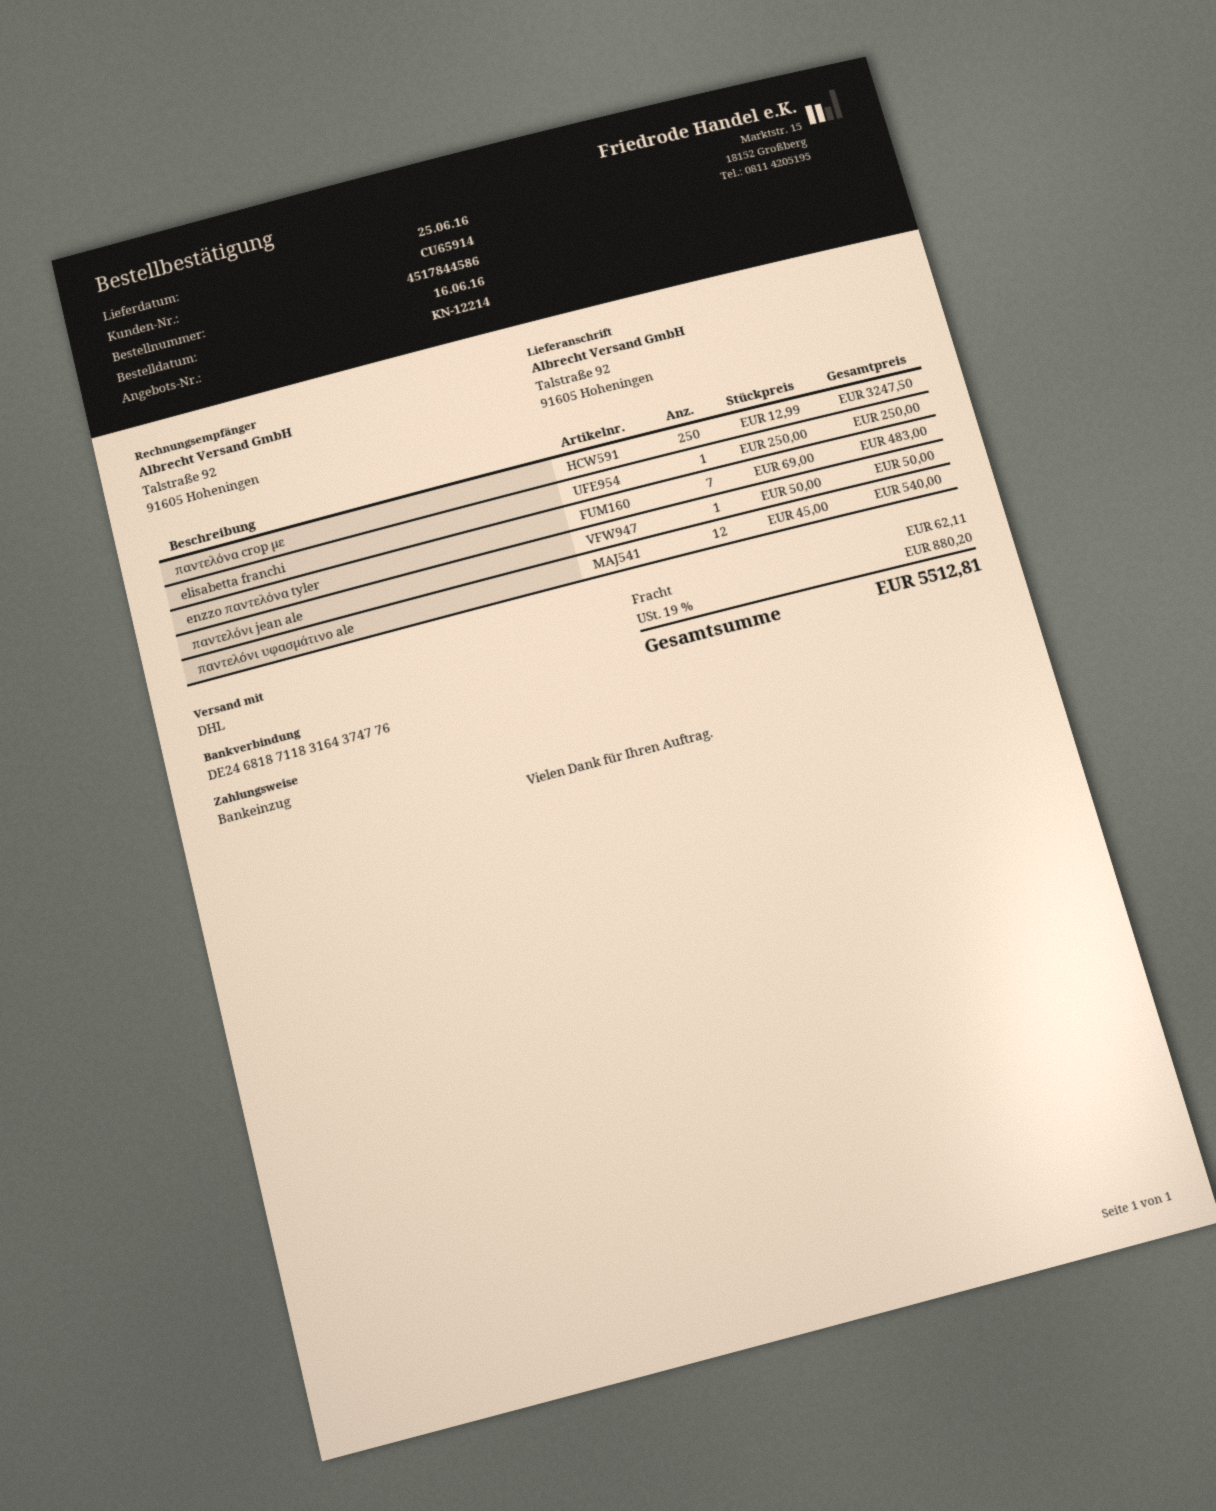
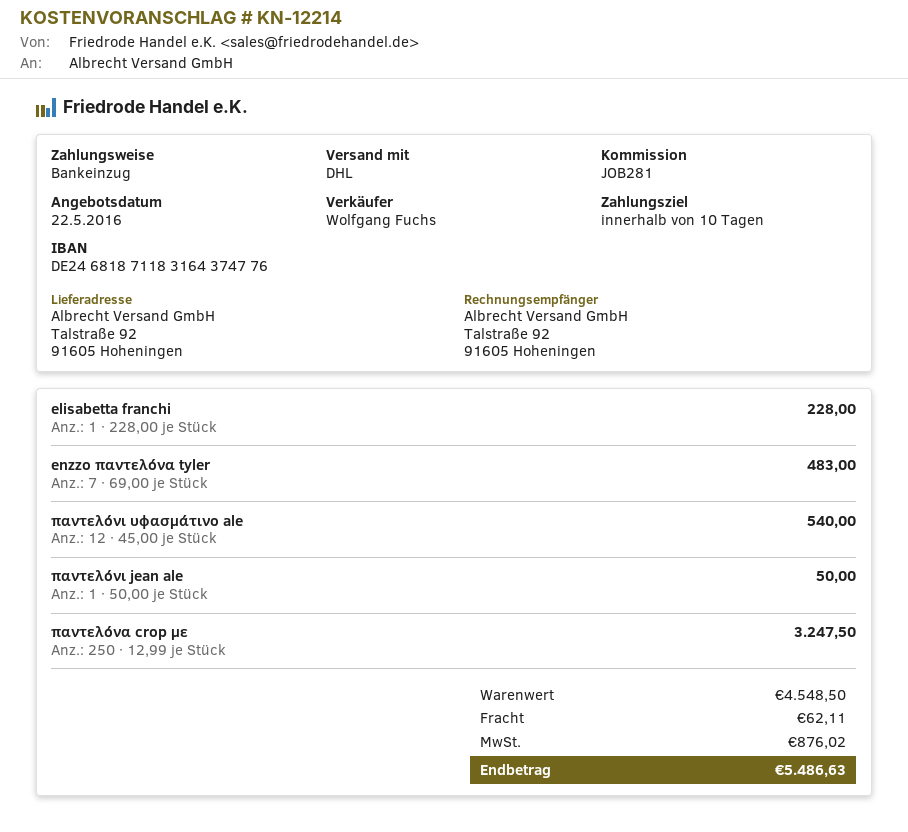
elisabetta franchi: 1 x 250.00 = 250.00 -> 1 x 228.00 = 228.00
tax: 880.20 -> 876.02
total: 5512.81 -> 5486.63

